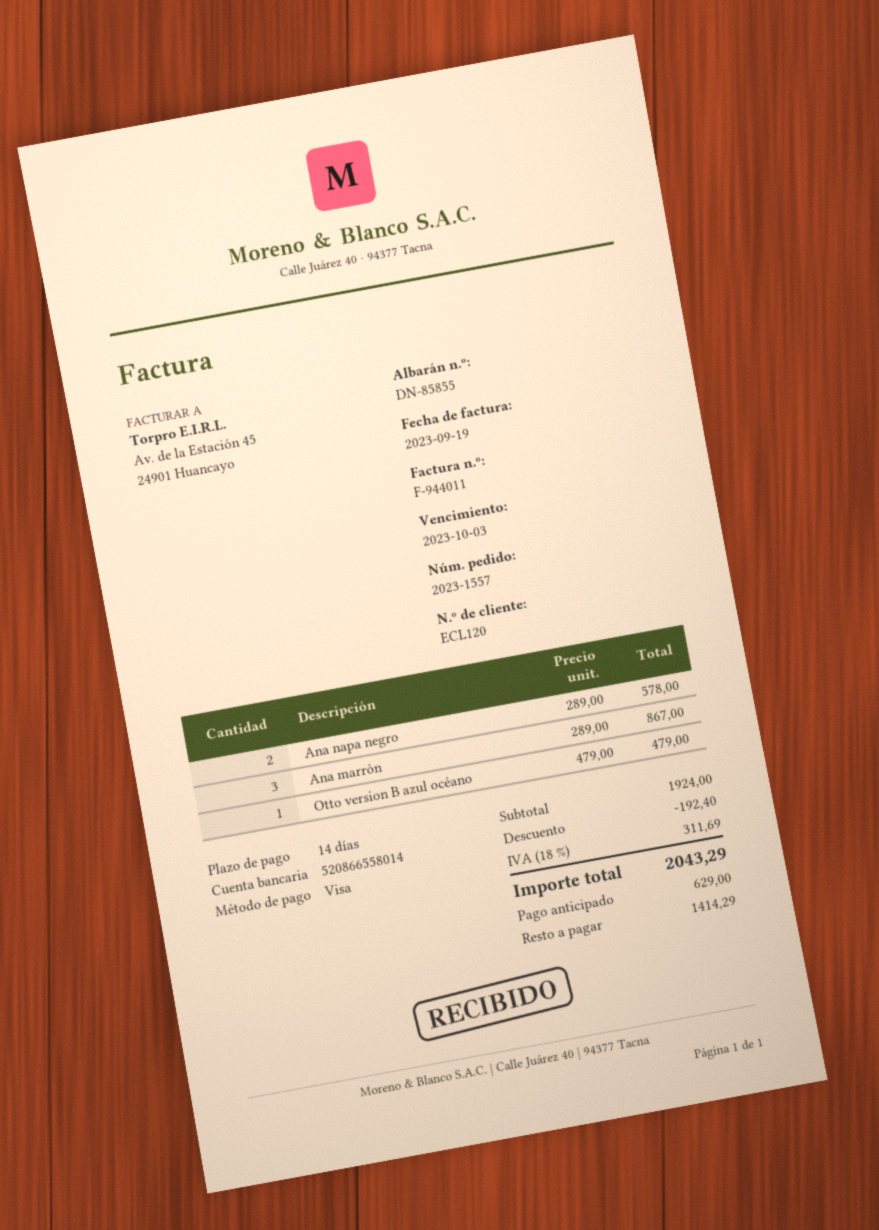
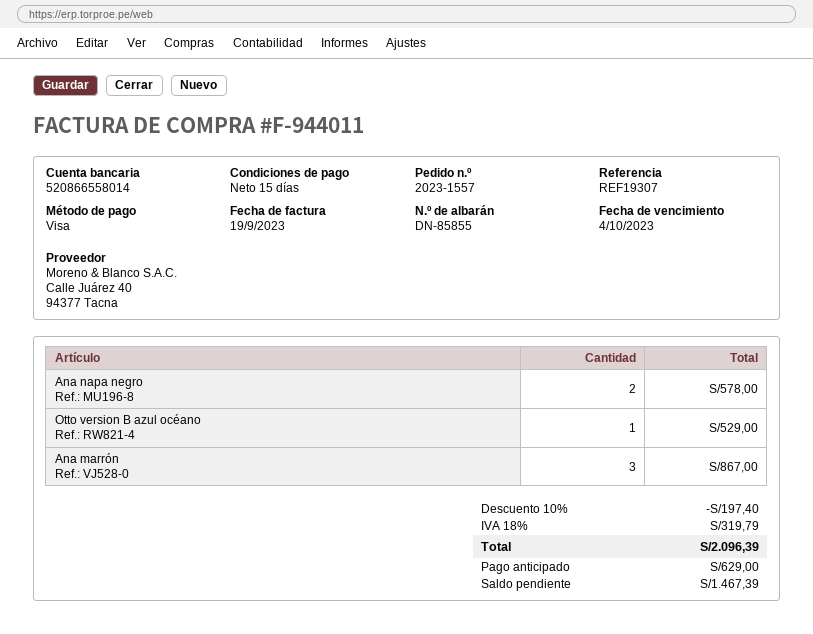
payment terms: 14 days -> 15 days
due date: 2023-10-03 -> 2023-10-04
Otto version B azul océano: 1 for 479.00 -> 1 for 529.00
discount: 192.40 -> 197.40
tax: 18% = 311.69 -> 18% = 319.79
total: 2043.29 -> 2096.39
balance: 1414.29 -> 1467.39

